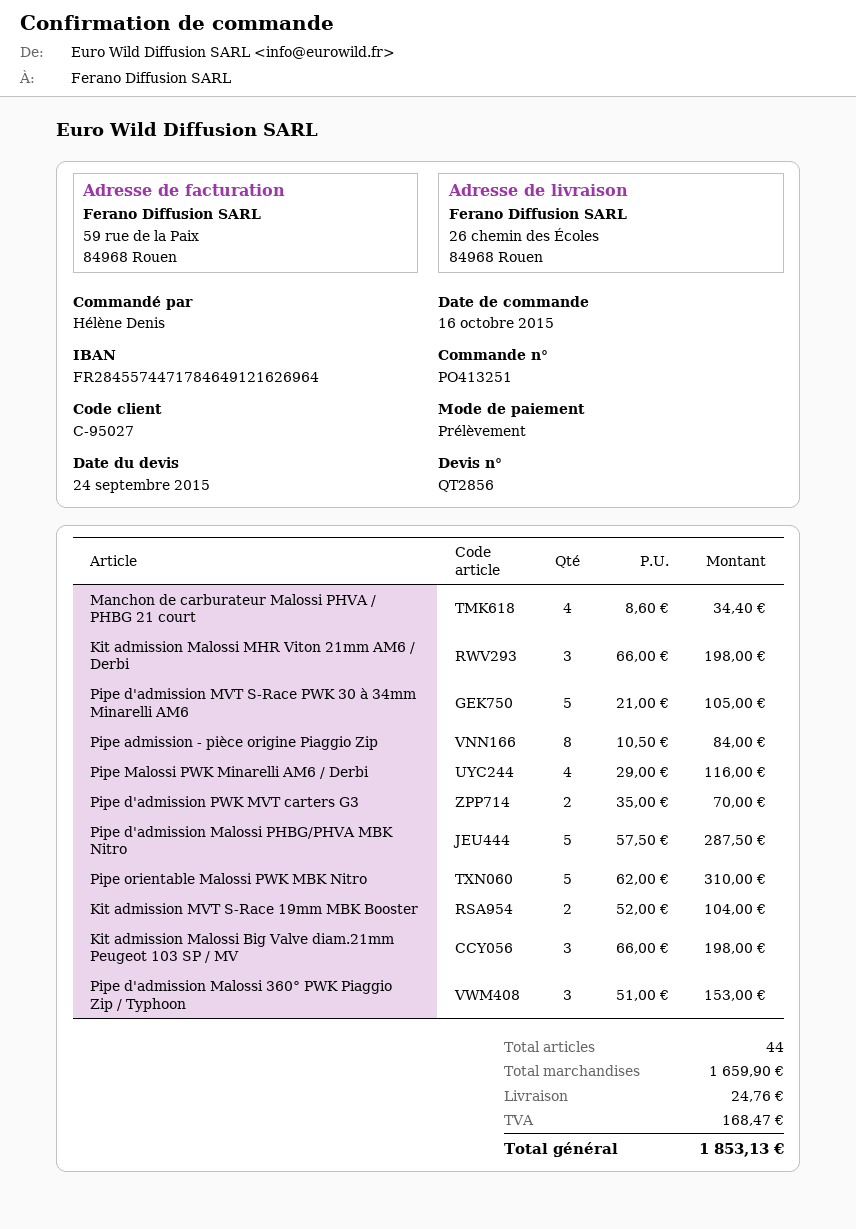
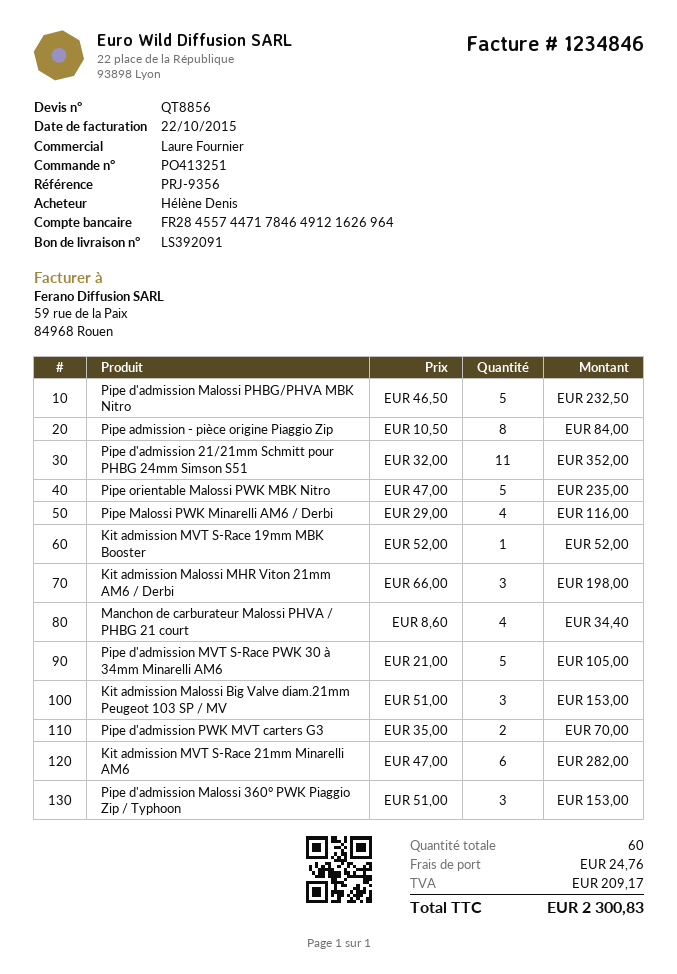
quote number: QT2856 -> QT8856
Pipe d'admission Malossi PHBG/PHVA MBK Nitro: 5 x 57.50 = 287.50 -> 5 x 46.50 = 232.50
Pipe orientable Malossi PWK MBK Nitro: 5 x 62.00 = 310.00 -> 5 x 47.00 = 235.00
Kit admission MVT S-Race 19mm MBK Booster: 2 x 52.00 = 104.00 -> 1 x 52.00 = 52.00
Kit admission Malossi Big Valve diam.21mm Peugeot 103 SP / MV: 3 x 66.00 = 198.00 -> 3 x 51.00 = 153.00
Pipe d'admission 21/21mm Schmitt pour PHBG 24mm Simson S51: none -> 11 x 32.00 = 352.00
Kit admission MVT S-Race 21mm Minarelli AM6: none -> 6 x 47.00 = 282.00
total quantity: 44 -> 60
tax: 168.47 -> 209.17
total: 1853.13 -> 2300.83

